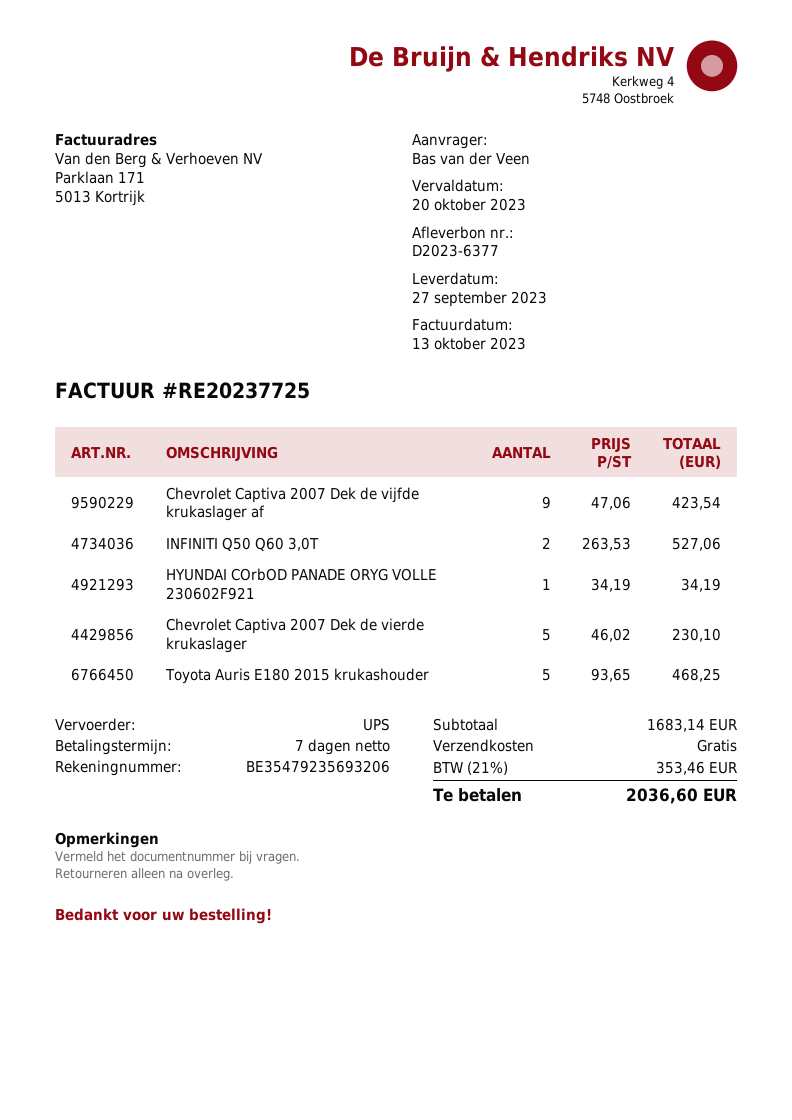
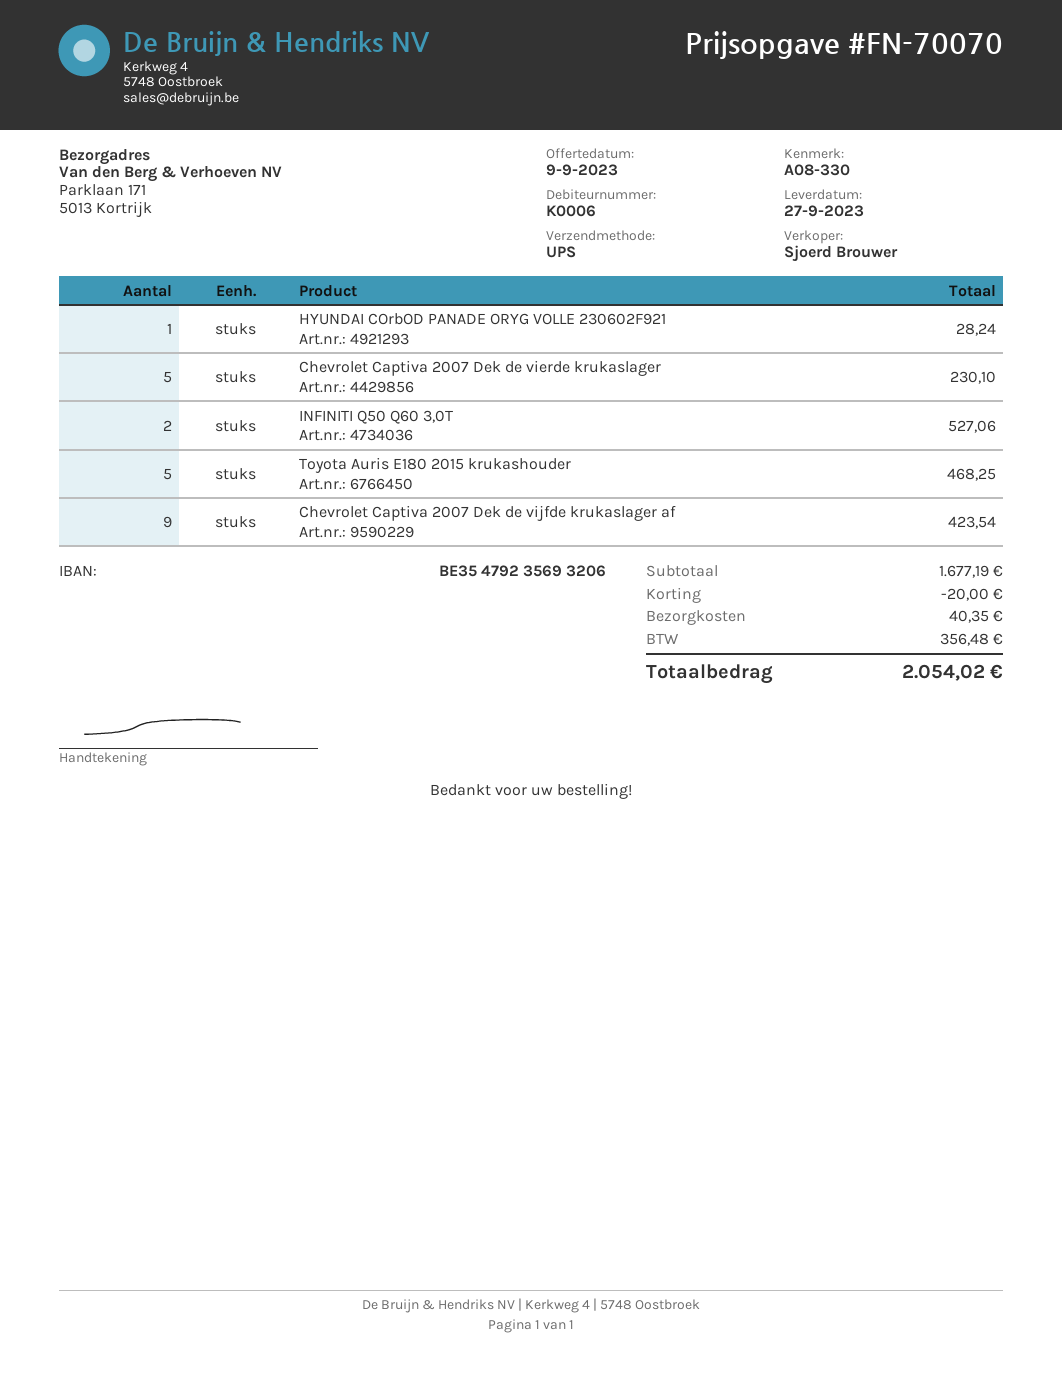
HYUNDAI COrbOD PANADE ORYG VOLLE 230602F921: 1 for 34.19 -> 1 for 28.24
subtotal: 1683.14 -> 1677.19
discount: none -> 20.00
shipping: 0.00 -> 40.35
tax: 353.46 -> 356.48
total: 2036.60 -> 2054.02

